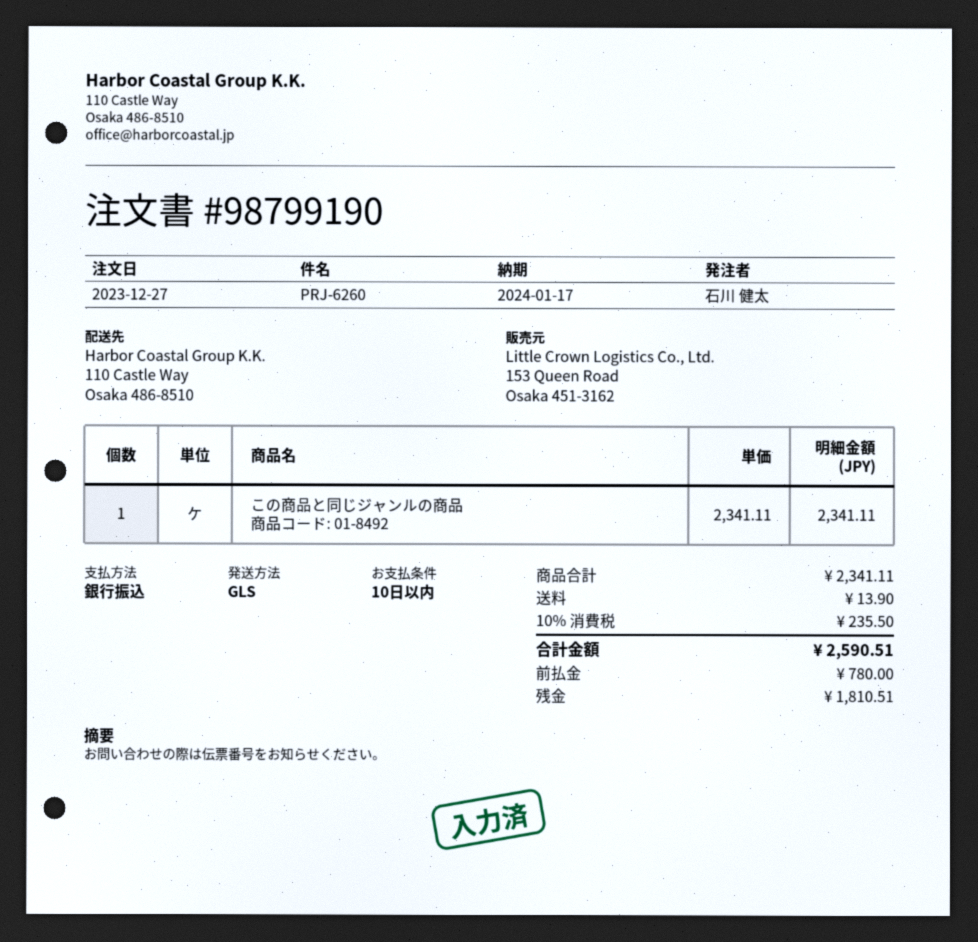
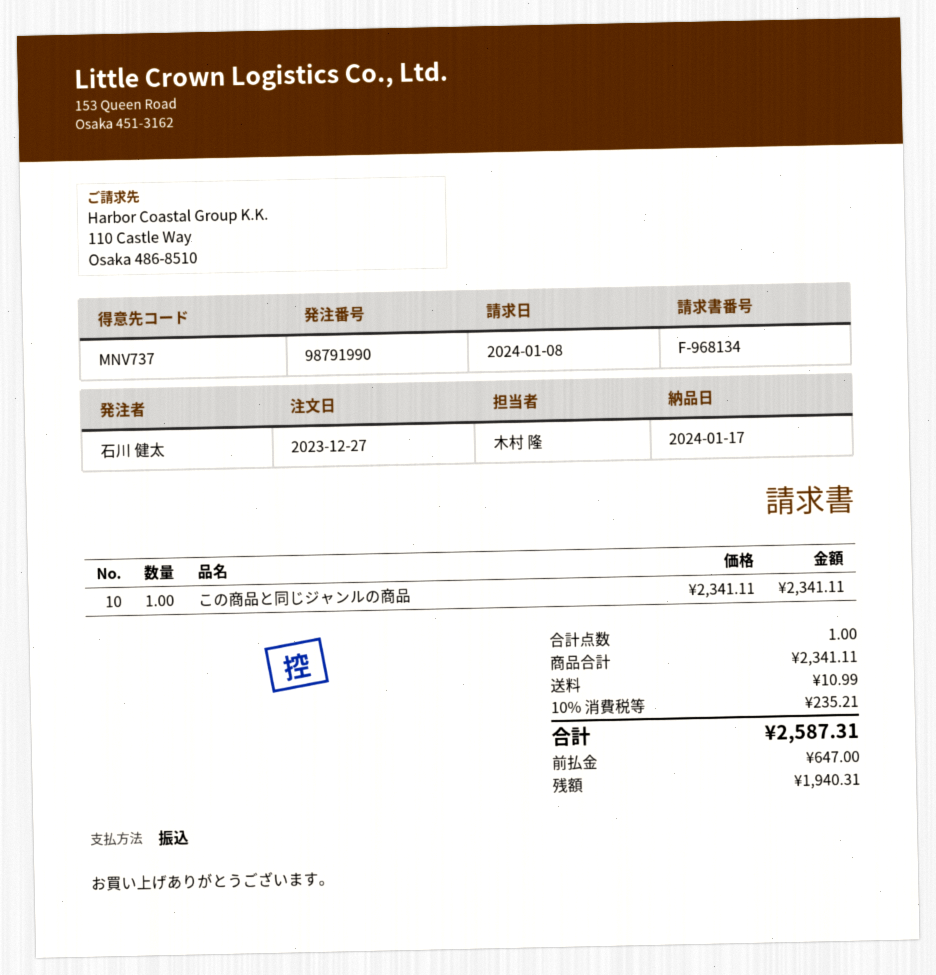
order number: 98799190 -> 98791990
shipping: 13.90 -> 10.99
tax: 10% = 235.50 -> 10% = 235.21
total: 2590.51 -> 2587.31
deposit: 780.00 -> 647.00
balance: 1810.51 -> 1940.31

